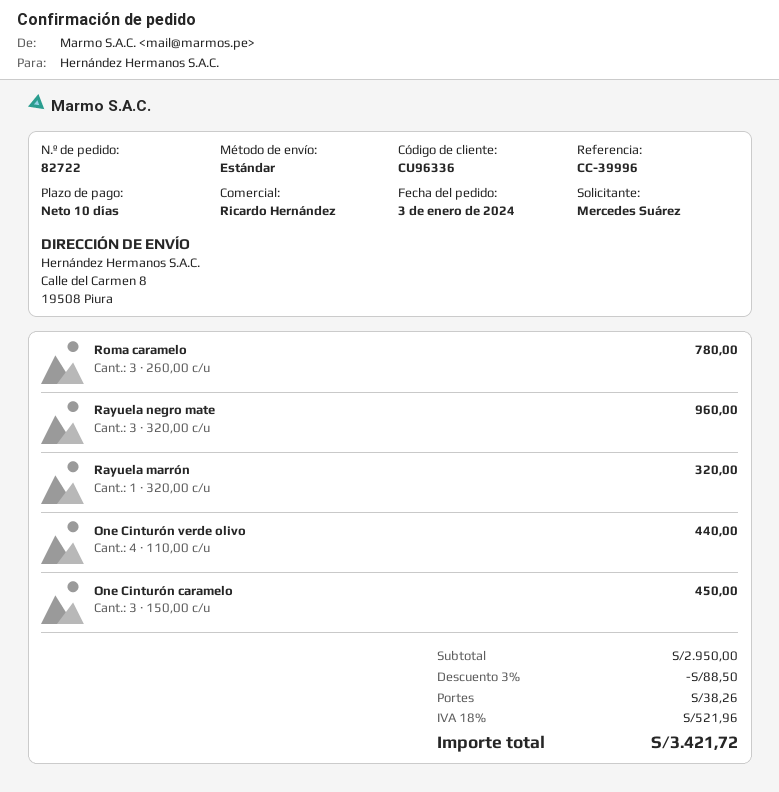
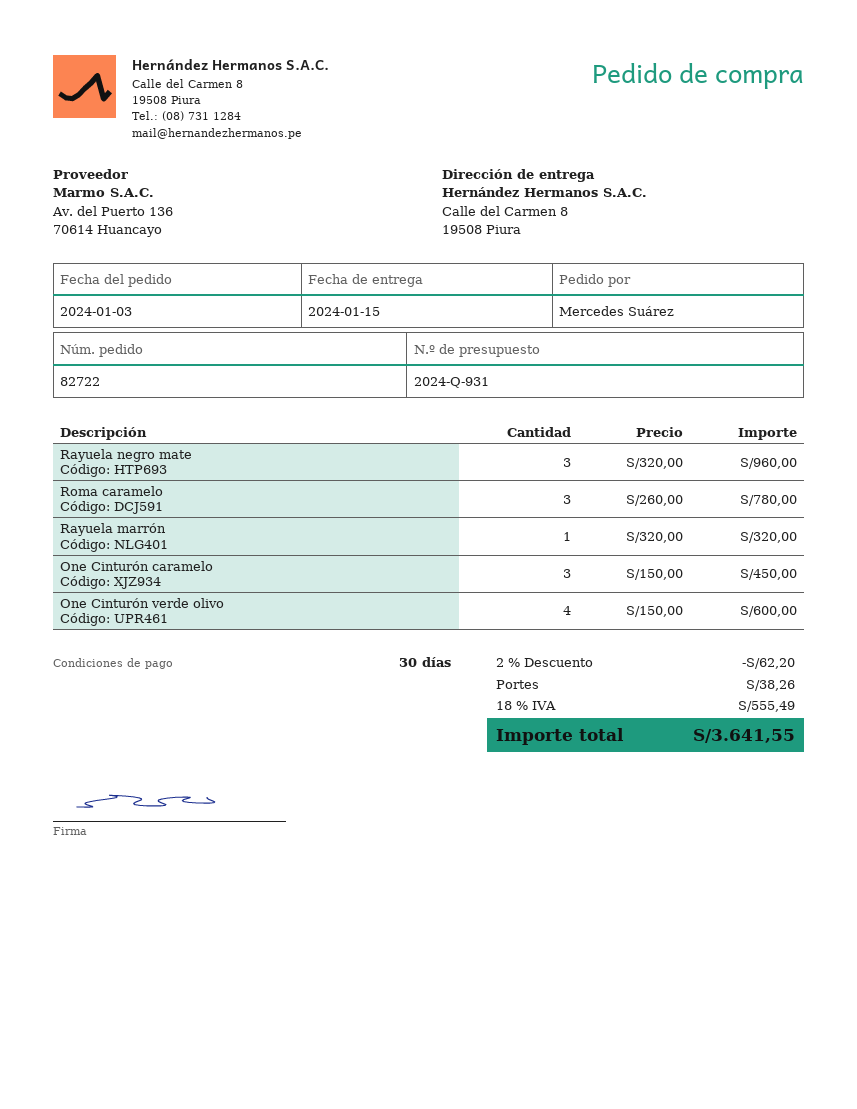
payment terms: 10 days -> 30 days
One Cinturón verde olivo: 4 x 110.00 = 440.00 -> 4 x 150.00 = 600.00
discount: 3% = 88.50 -> 2% = 62.20
tax: 18% = 521.96 -> 18% = 555.49
total: 3421.72 -> 3641.55

